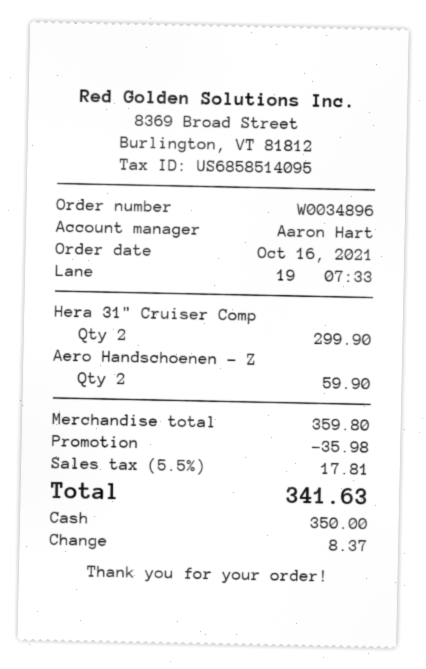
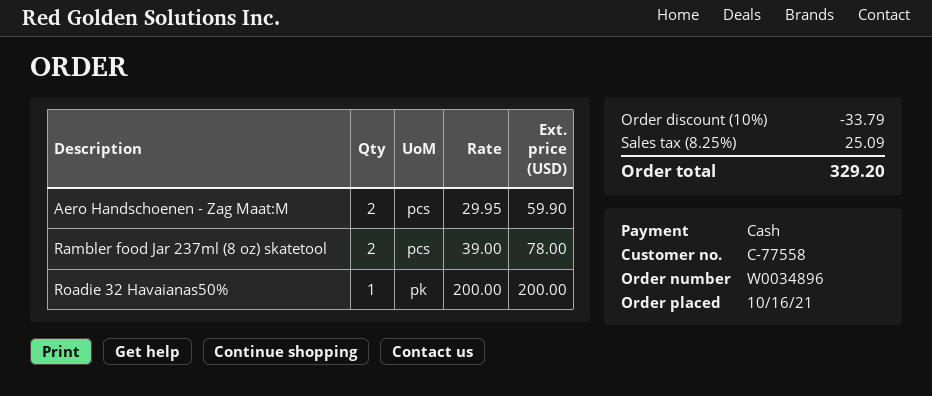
Hera 31" Cruiser Comp: 2 for 299.90 -> none
Rambler food Jar 237ml (8 oz) skatetool: none -> 2 for 78.00
Roadie 32 Havaianas50%: none -> 1 for 200.00
discount: 35.98 -> 33.79
tax: 5.5% = 17.81 -> 8.25% = 25.09
total: 341.63 -> 329.20

